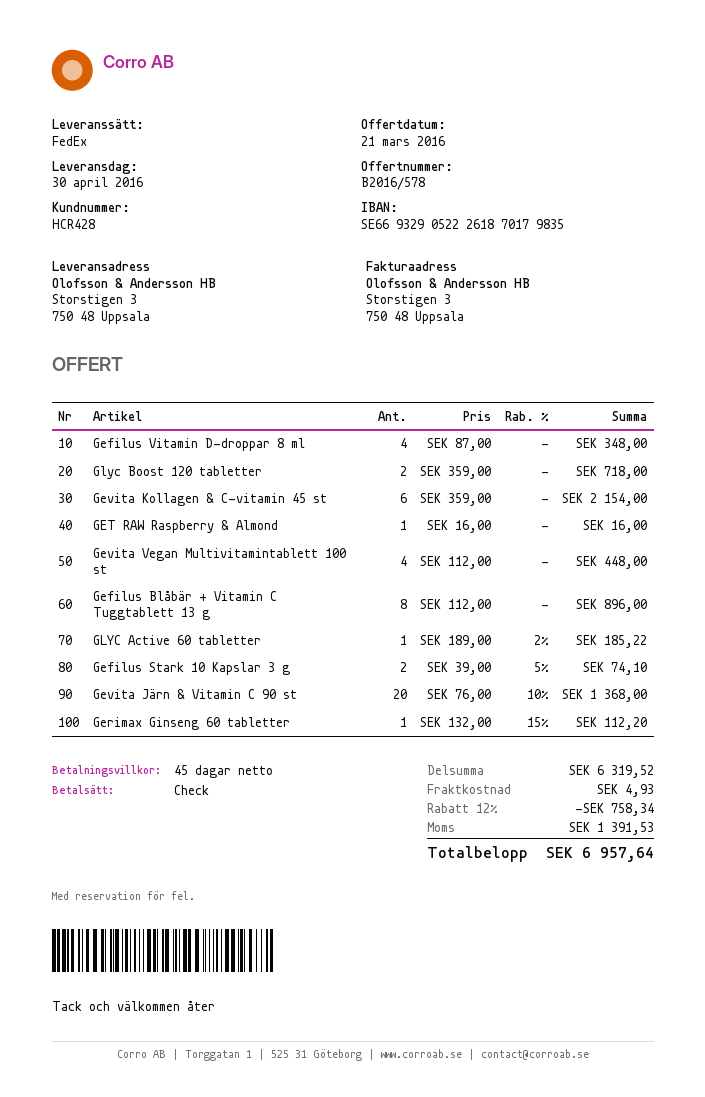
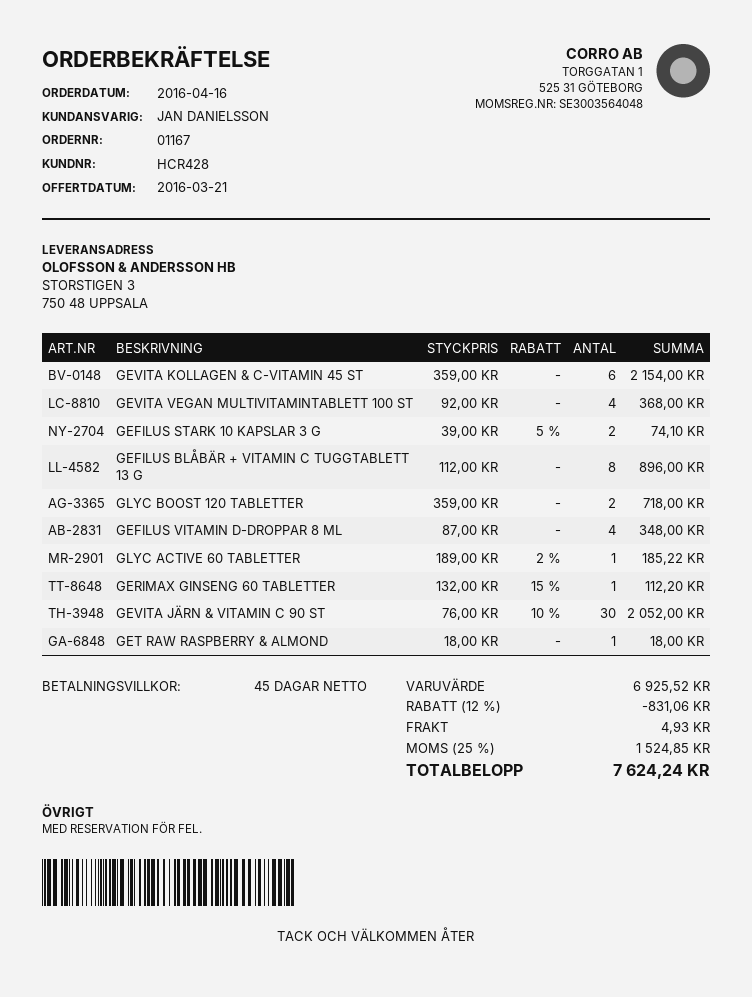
GET RAW Raspberry & Almond: 1 x 16.00 = 16.00 -> 1 x 18.00 = 18.00
Gevita Vegan Multivitamintablett 100 st: 4 x 112.00 = 448.00 -> 4 x 92.00 = 368.00
Gevita Järn & Vitamin C 90 st: 20 x 76.00 - 10% = 1368.00 -> 30 x 76.00 - 10% = 2052.00
subtotal: 6319.52 -> 6925.52
discount: 12% = 758.34 -> 12% = 831.06
tax: 1391.53 -> 1524.85
total: 6957.64 -> 7624.24

